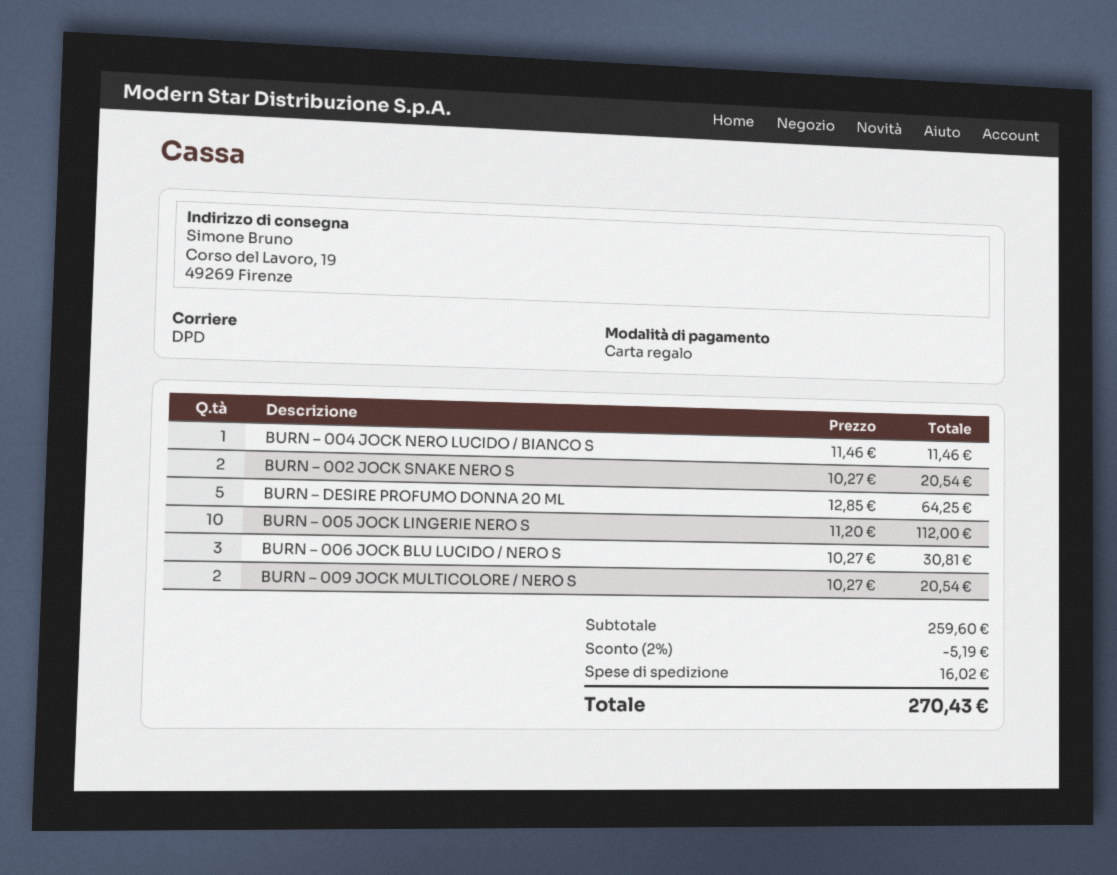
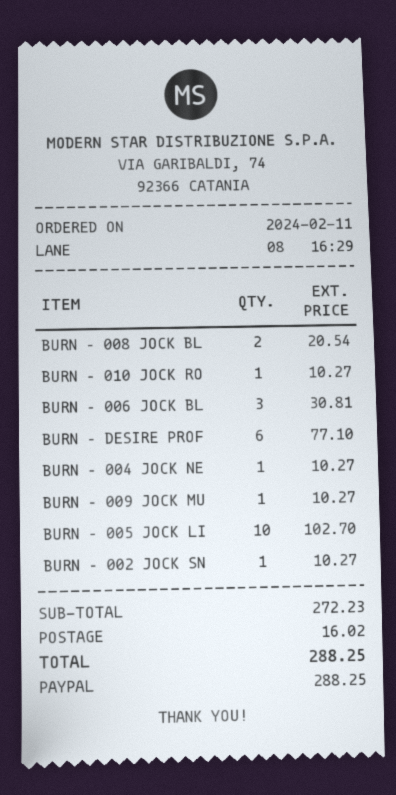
payment method: gift card -> PayPal
BURN – 004 JOCK NERO LUCIDO / BIANCO S: 1 for 11.46 -> 1 for 10.27
BURN – 002 JOCK SNAKE NERO S: 2 for 20.54 -> 1 for 10.27
BURN – DESIRE PROFUMO DONNA 20 ML: 5 for 64.25 -> 6 for 77.10
BURN – 005 JOCK LINGERIE NERO S: 10 for 112.00 -> 10 for 102.70
BURN – 009 JOCK MULTICOLORE / NERO S: 2 for 20.54 -> 1 for 10.27
BURN – 008 JOCK BL: none -> 2 for 20.54
BURN – 010 JOCK RO: none -> 1 for 10.27
subtotal: 259.60 -> 272.23
discount: 2% = 5.19 -> none
total: 270.43 -> 288.25

